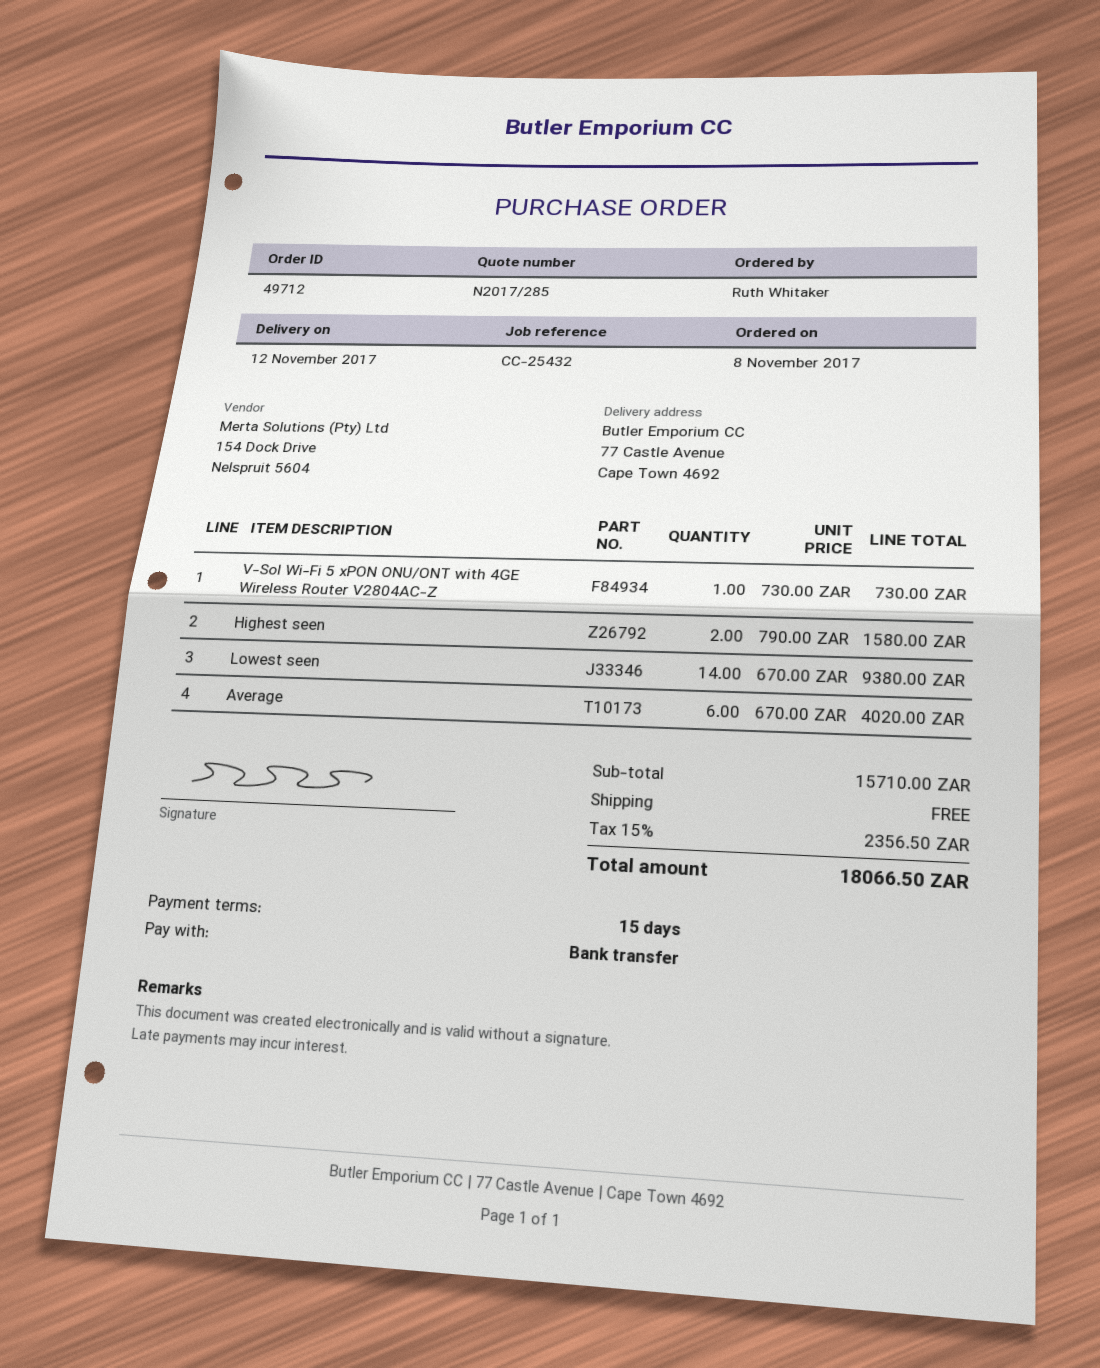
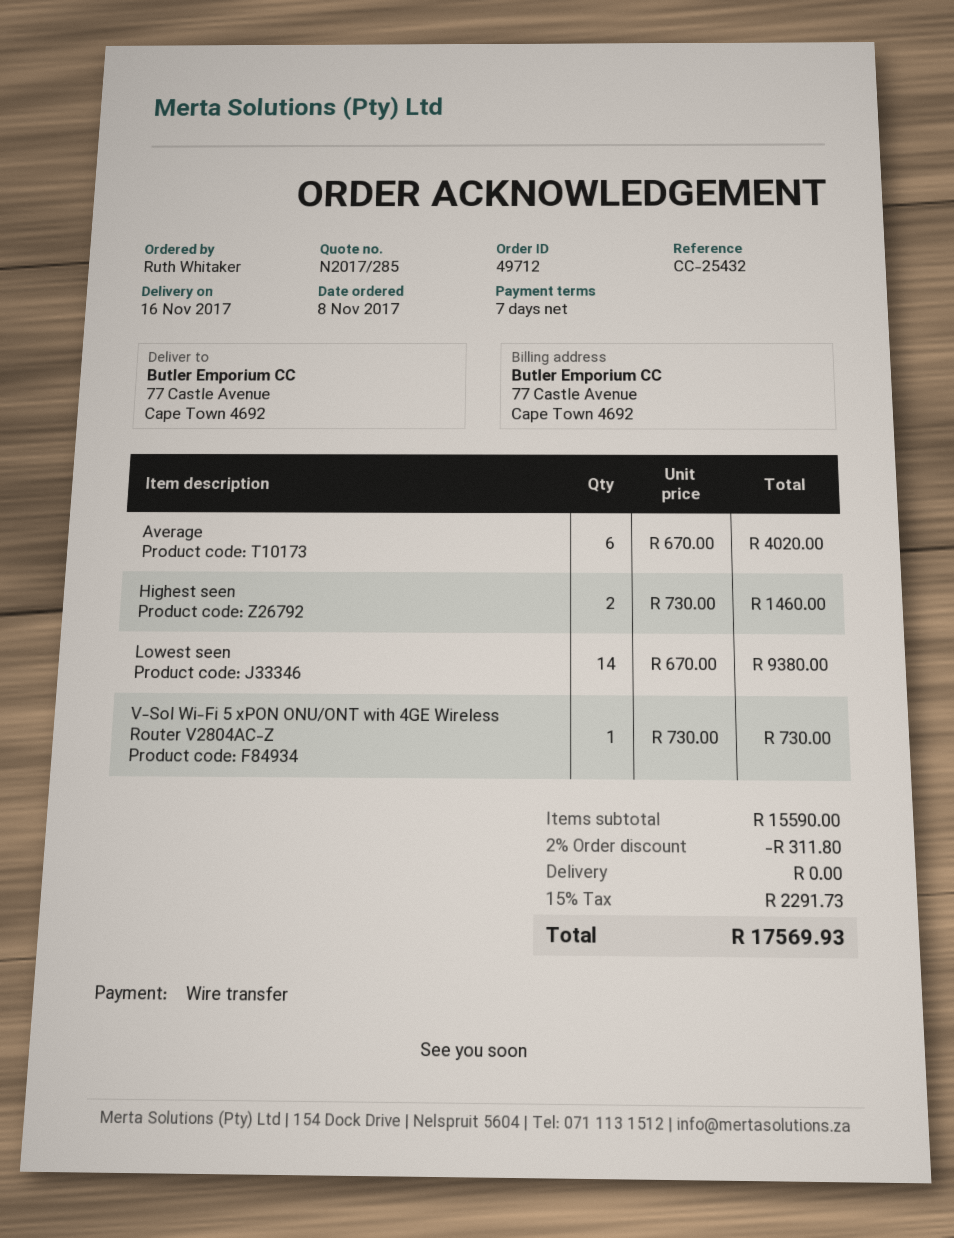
delivery date: 2017-11-12 -> 2017-11-16
payment terms: 15 days -> 7 days
Highest seen: 2 x 790.00 = 1580.00 -> 2 x 730.00 = 1460.00
subtotal: 15710.00 -> 15590.00
discount: none -> 2% = 311.80
tax: 15% = 2356.50 -> 15% = 2291.73
total: 18066.50 -> 17569.93

